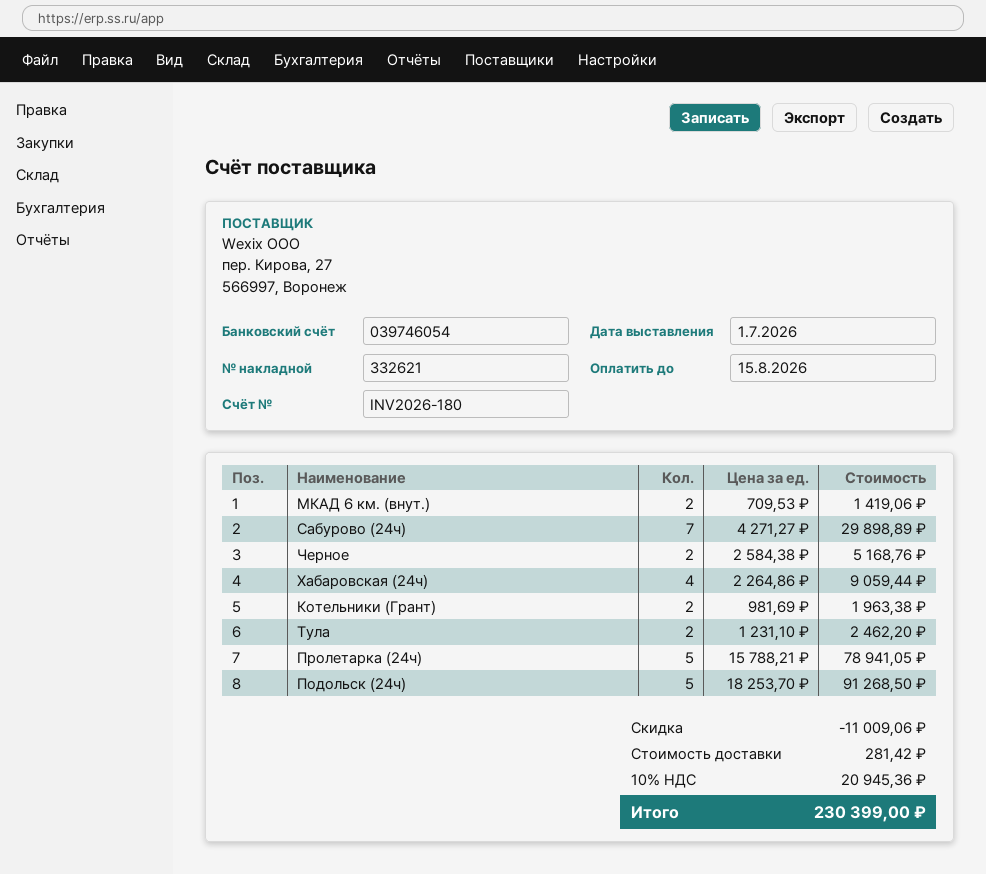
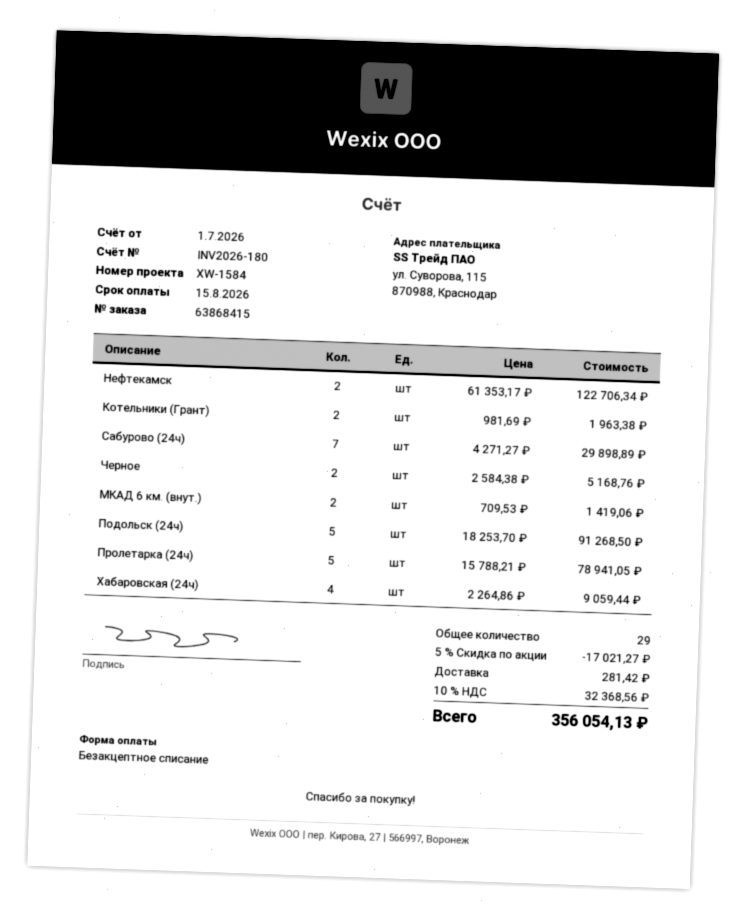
Тула: 2 x 1231.10 = 2462.20 -> none
Нефтекамск: none -> 2 x 61353.17 = 122706.34
discount: 11009.06 -> 17021.27
tax: 10% = 20945.36 -> 10% = 32368.56
total: 230399.00 -> 356054.13

